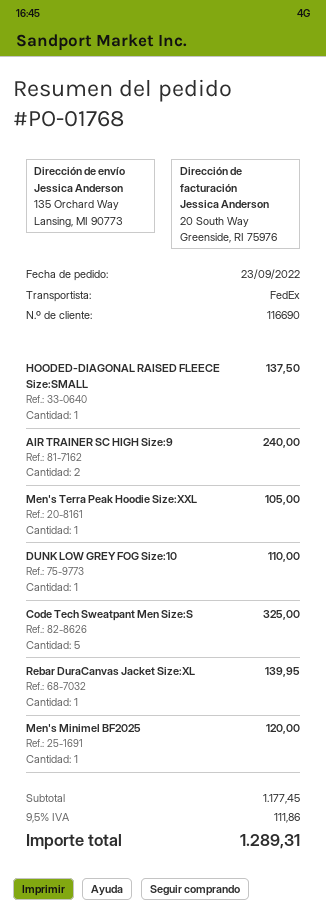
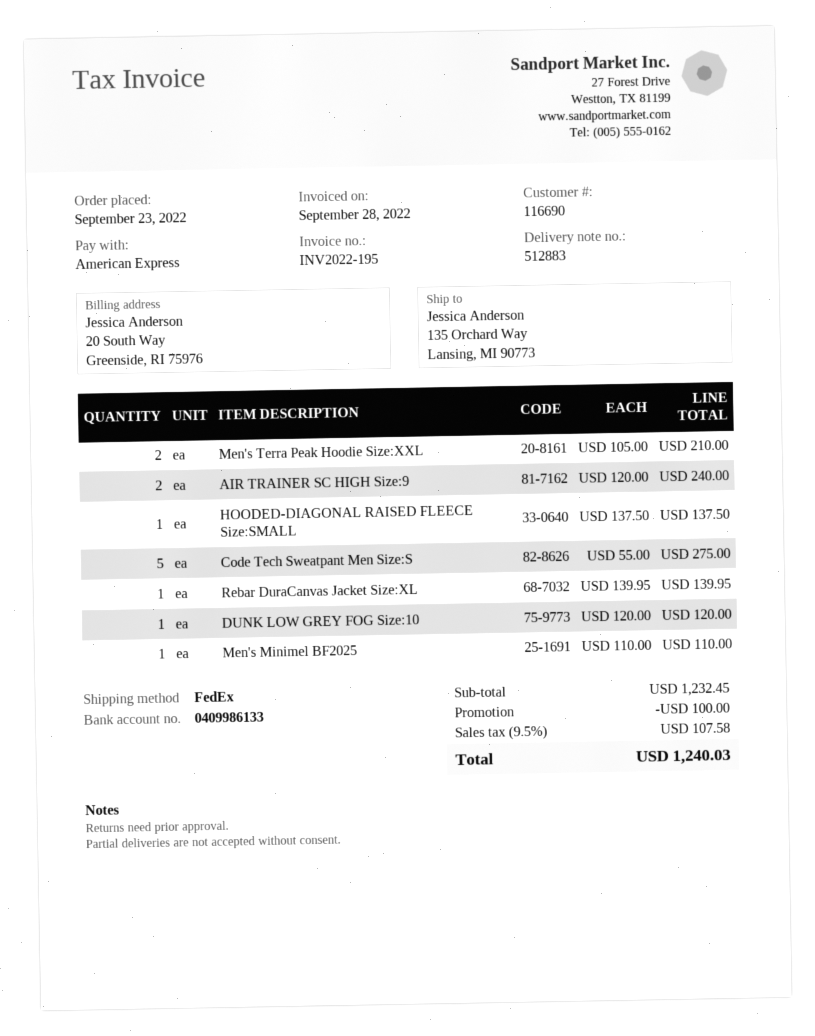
Men's Terra Peak Hoodie Size:XXL: 1 for 105.00 -> 2 for 210.00
DUNK LOW GREY FOG Size:10: 1 for 110.00 -> 1 for 120.00
Code Tech Sweatpant Men Size:S: 5 for 325.00 -> 5 for 275.00
Men's Minimel BF2025: 1 for 120.00 -> 1 for 110.00
subtotal: 1177.45 -> 1232.45
discount: none -> 100.00
tax: 9.5% = 111.86 -> 9.5% = 107.58
total: 1289.31 -> 1240.03

